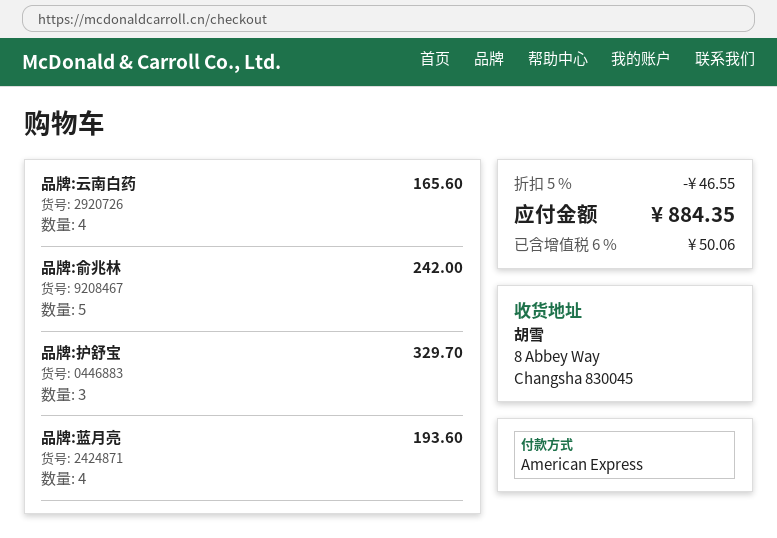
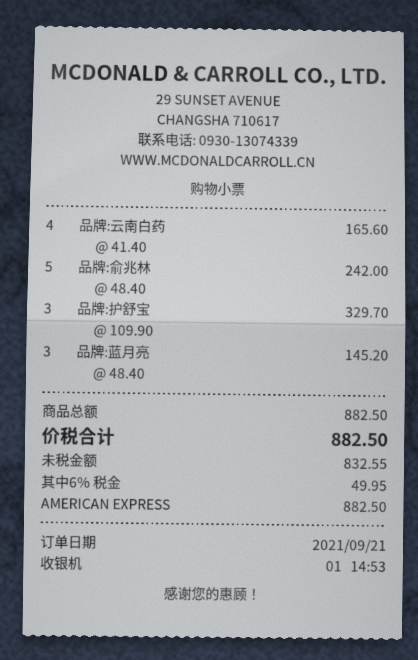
品牌:蓝月亮: 4 for 193.60 -> 3 for 145.20
discount: 5% = 46.55 -> none
tax: 6% = 50.06 -> 6% = 49.95
total: 884.35 -> 882.50

